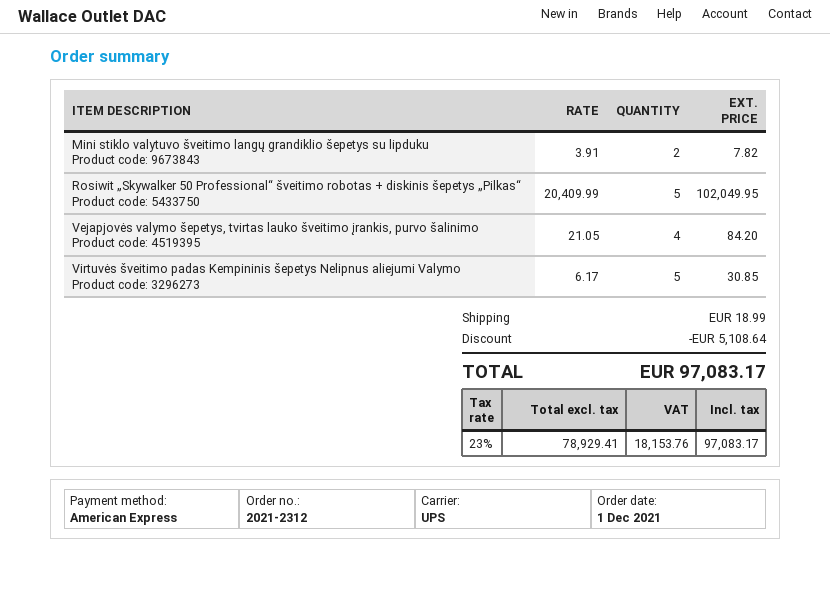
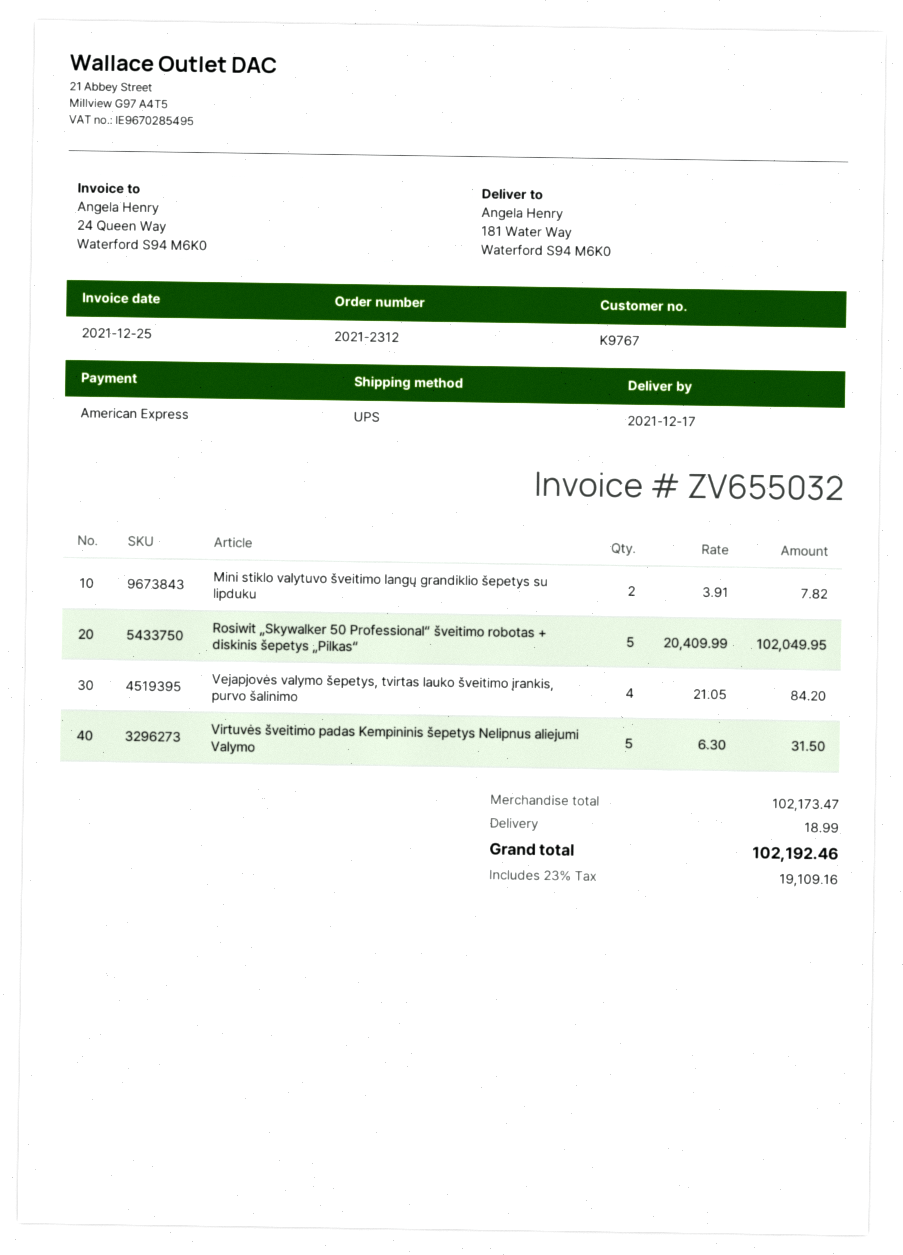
Virtuvės šveitimo padas Kempininis šepetys Nelipnus aliejumi Valymo: 5 x 6.17 = 30.85 -> 5 x 6.30 = 31.50
discount: 5108.64 -> none
tax: 23% = 18153.76 -> 23% = 19109.16
total: 97083.17 -> 102192.46

